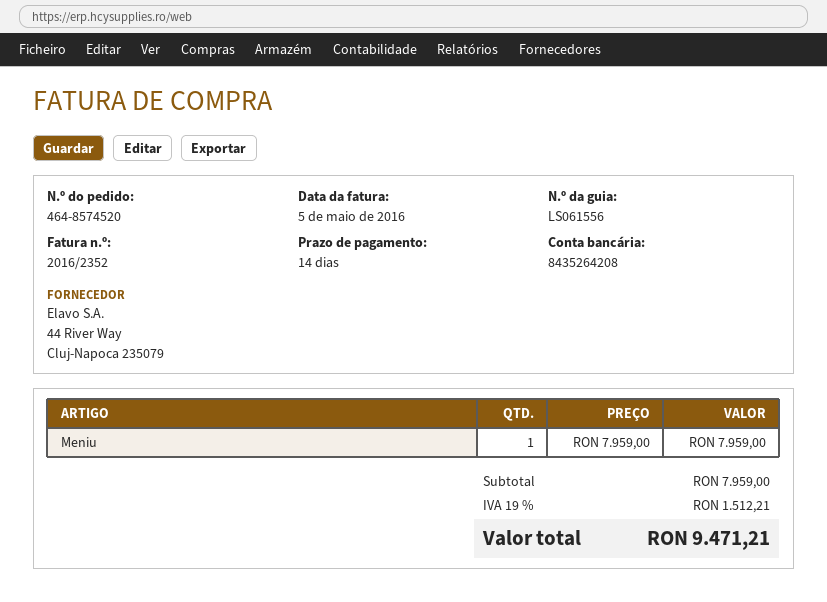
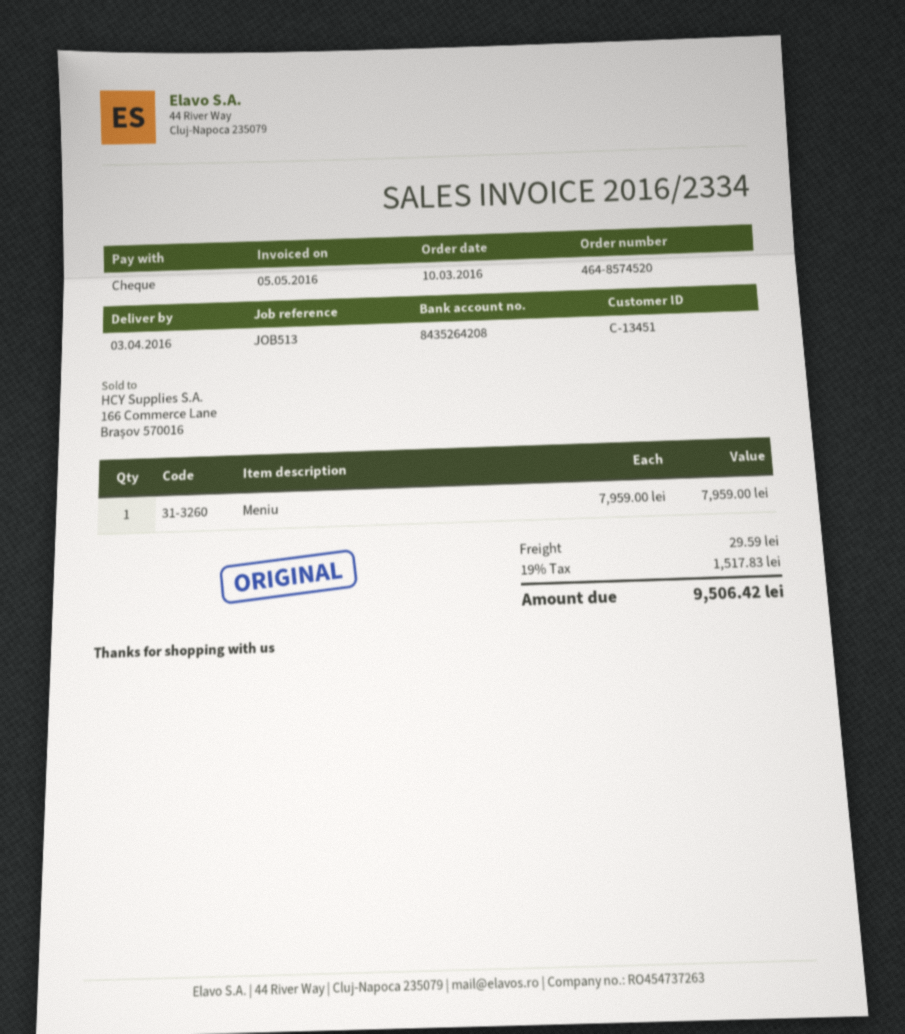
invoice number: 2016/2352 -> 2016/2334
shipping: none -> 29.59
tax: 19% = 1512.21 -> 19% = 1517.83
total: 9471.21 -> 9506.42

